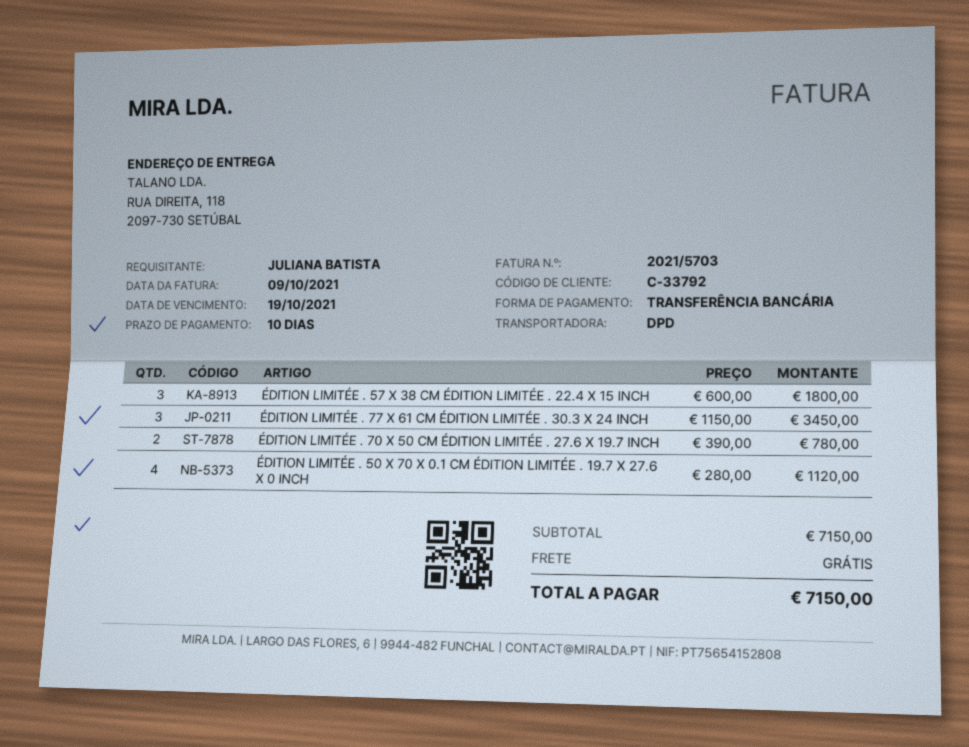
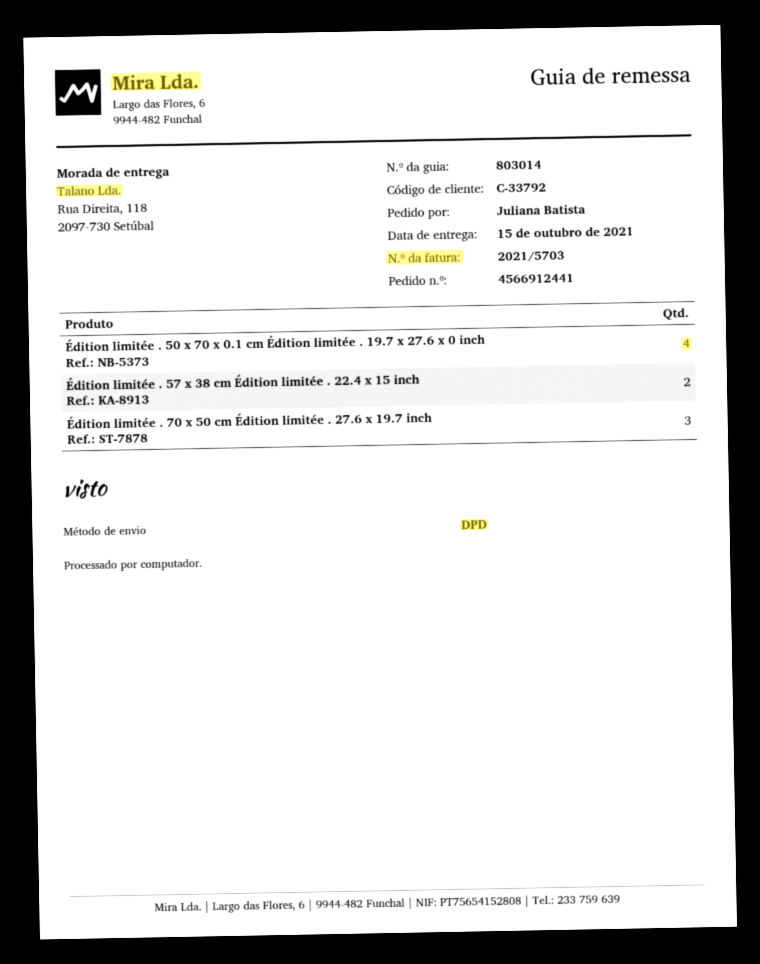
ÉDITION LIMITÉE . 57 X 38 CM ÉDITION LIMITÉE . 22.4 X 15 INCH: 3 -> 2
ÉDITION LIMITÉE . 77 X 61 CM ÉDITION LIMITÉE . 30.3 X 24 INCH: 3 -> none
ÉDITION LIMITÉE . 70 X 50 CM ÉDITION LIMITÉE . 27.6 X 19.7 INCH: 2 -> 3

